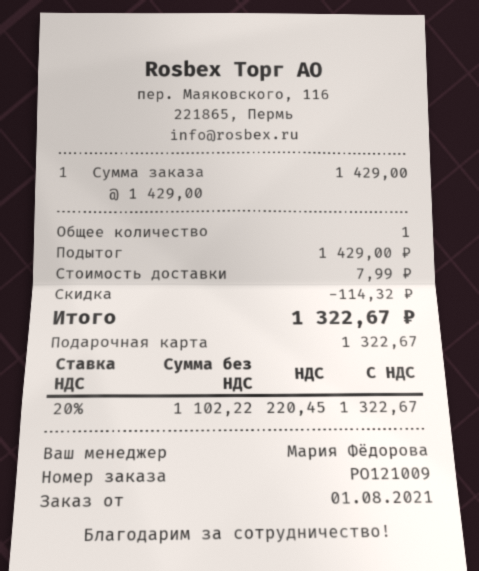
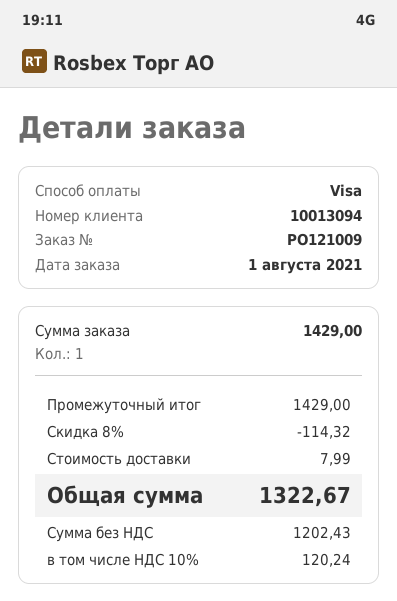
payment method: gift card -> Visa
net: 1102.22 -> 1202.43
tax: 20% = 220.45 -> 10% = 120.24

